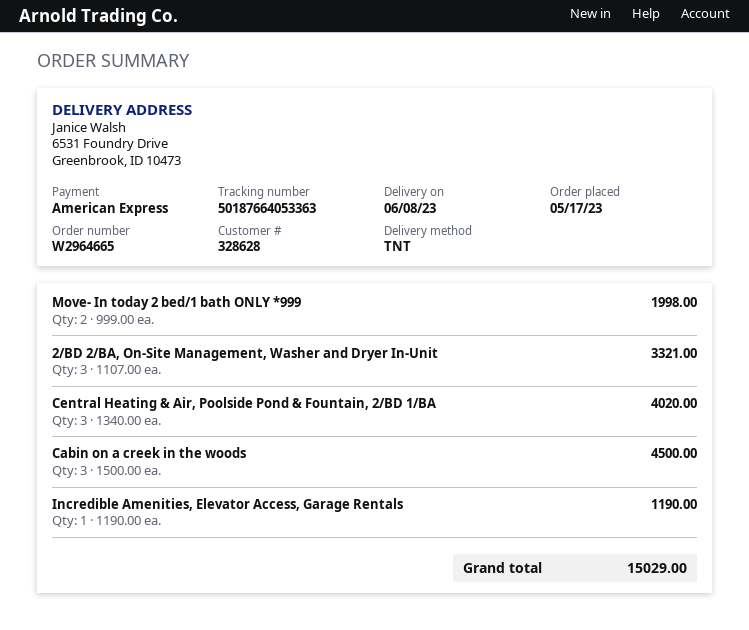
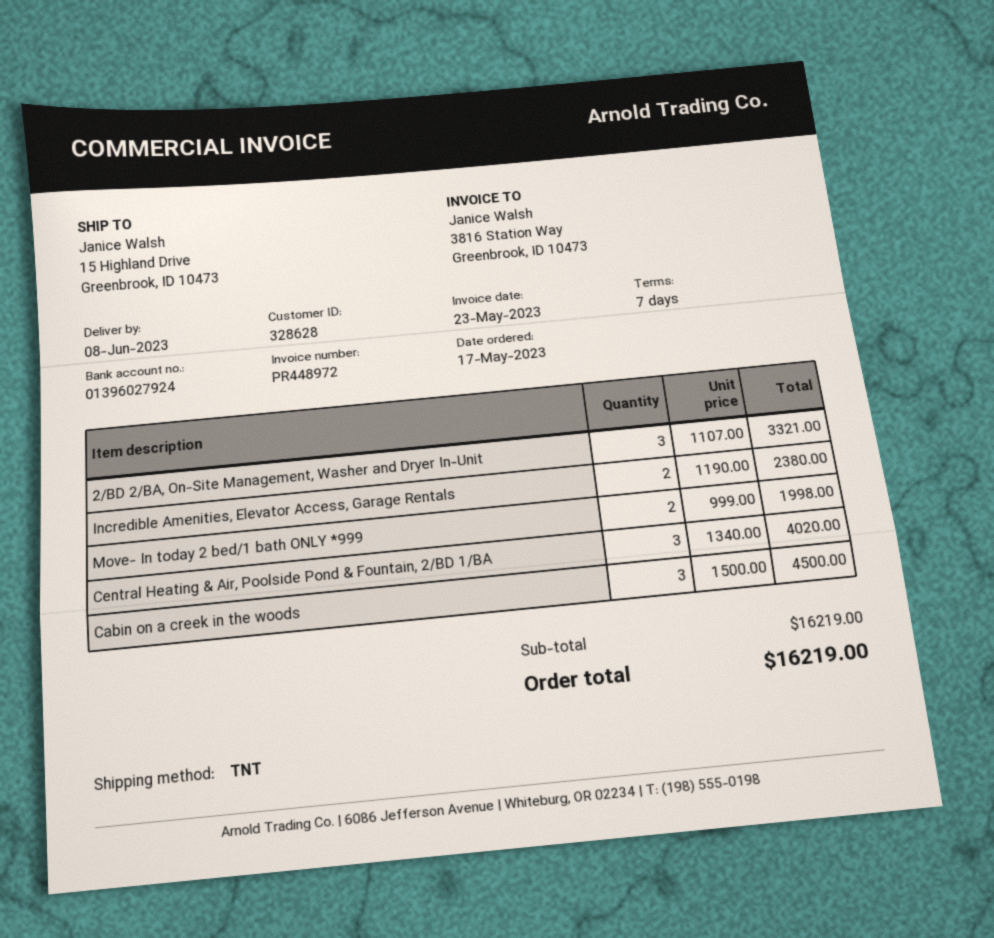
ship to: 6531 Foundry Drive, Greenbrook, ID 10473 -> 15 Highland Drive, Greenbrook, ID 10473
Incredible Amenities, Elevator Access, Garage Rentals: 1 x 1190.00 = 1190.00 -> 2 x 1190.00 = 2380.00
total: 15029.00 -> 16219.00

